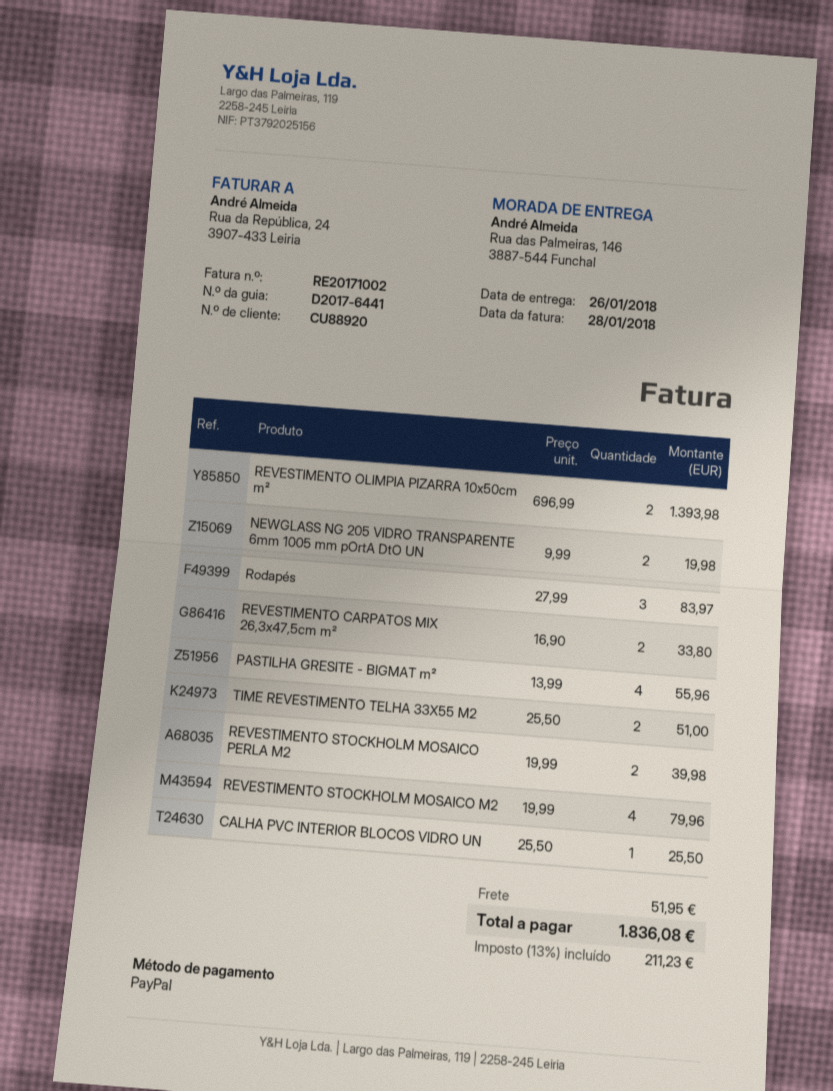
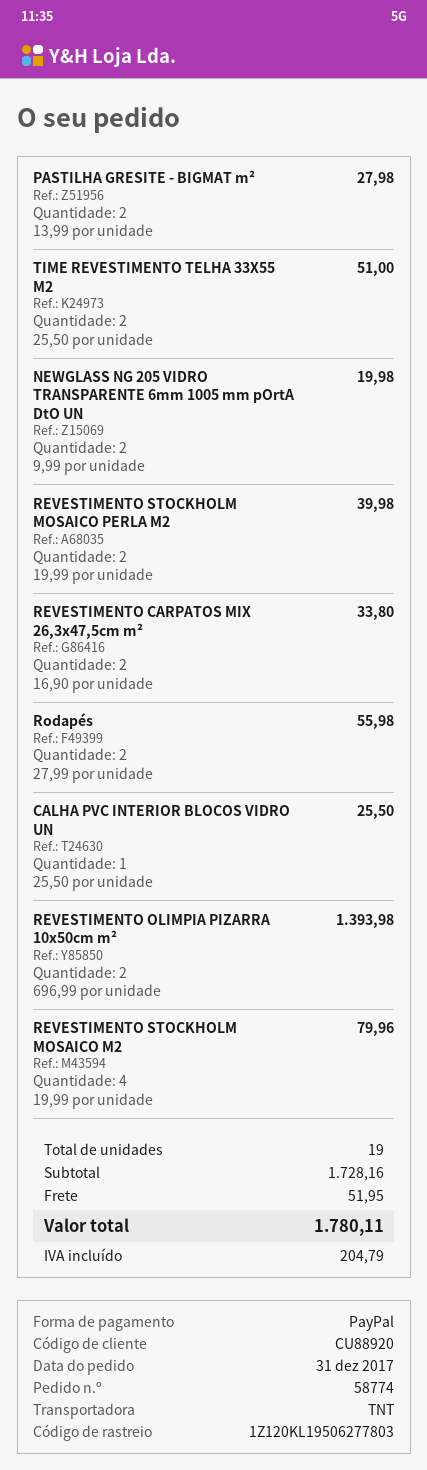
Rodapés: 3 x 27.99 = 83.97 -> 2 x 27.99 = 55.98
PASTILHA GRESITE - BIGMAT m²: 4 x 13.99 = 55.96 -> 2 x 13.99 = 27.98
tax: 211.23 -> 204.79
total: 1836.08 -> 1780.11

